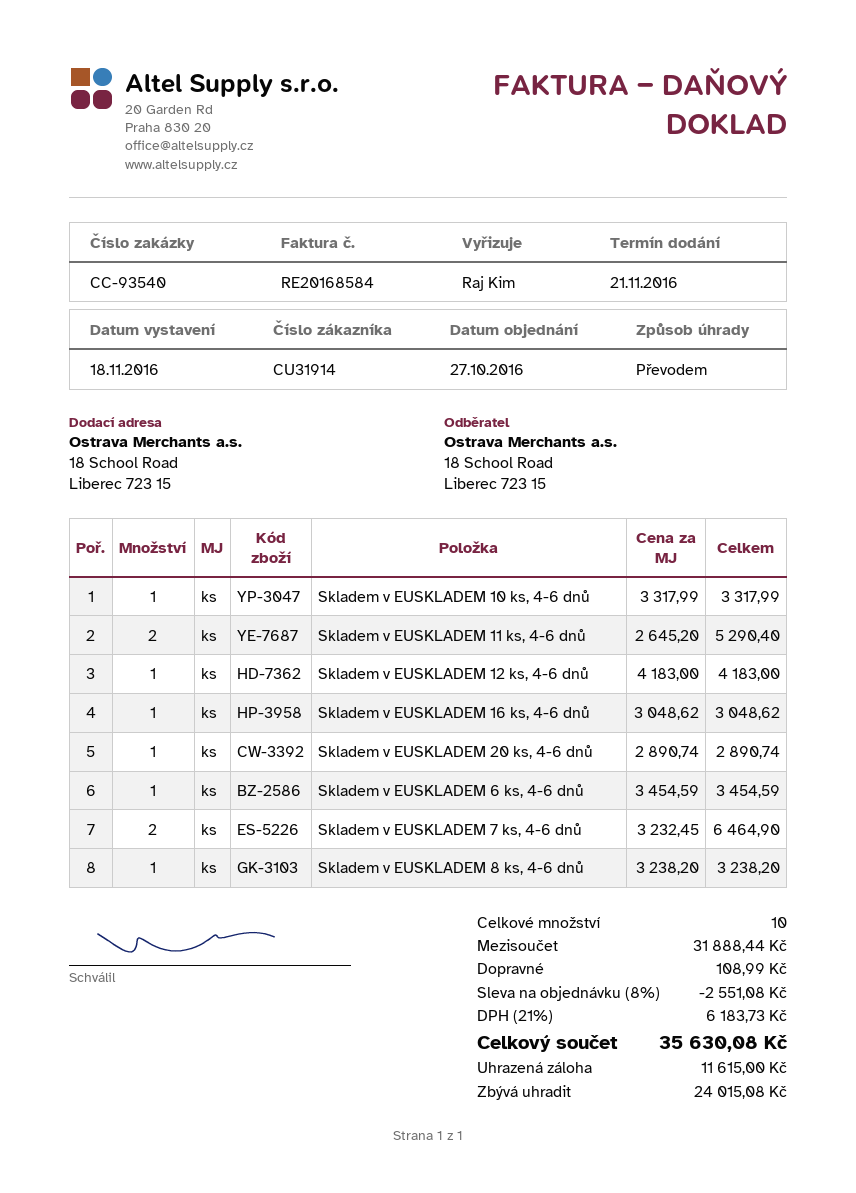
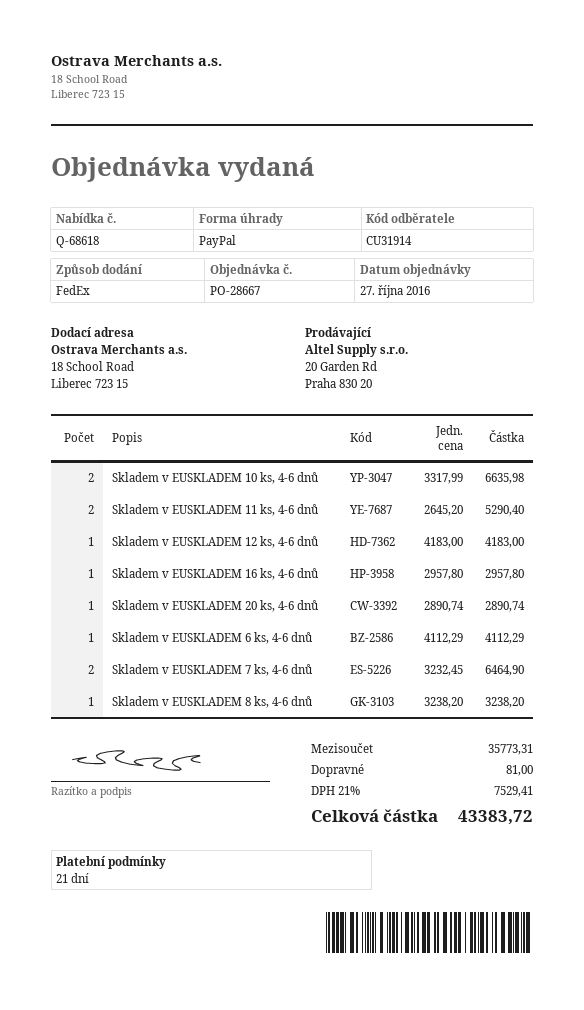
payment method: bank transfer -> PayPal
Skladem v EUSKLADEM 10 ks, 4-6 dnů: 1 x 3317.99 = 3317.99 -> 2 x 3317.99 = 6635.98
Skladem v EUSKLADEM 16 ks, 4-6 dnů: 1 x 3048.62 = 3048.62 -> 1 x 2957.80 = 2957.80
Skladem v EUSKLADEM 6 ks, 4-6 dnů: 1 x 3454.59 = 3454.59 -> 1 x 4112.29 = 4112.29
subtotal: 31888.44 -> 35773.31
discount: 8% = 2551.08 -> none
shipping: 108.99 -> 81.00
tax: 21% = 6183.73 -> 21% = 7529.41
total: 35630.08 -> 43383.72

